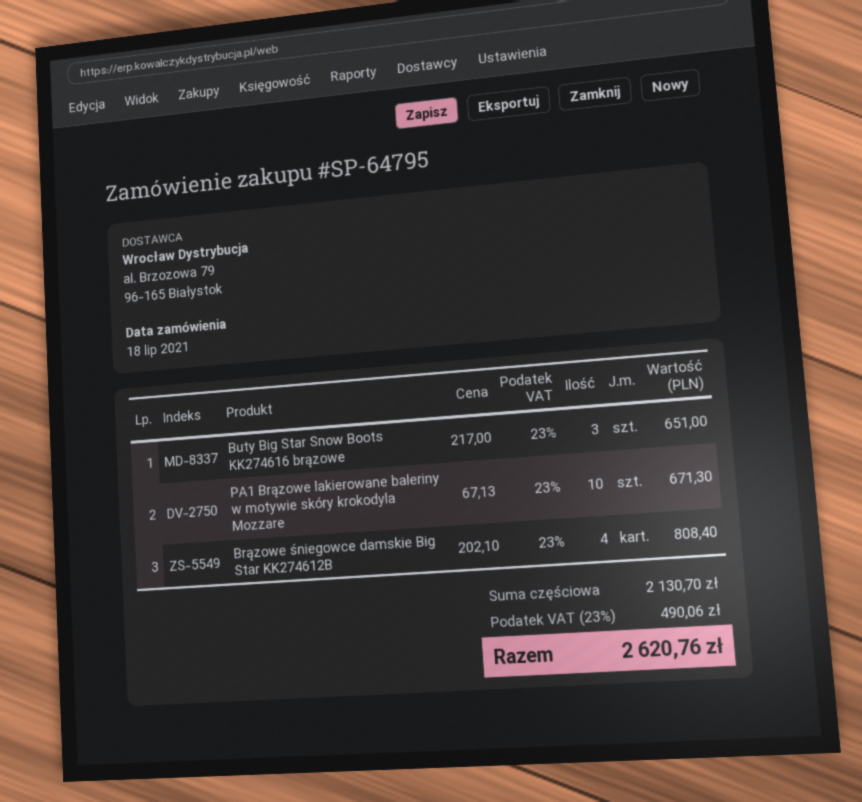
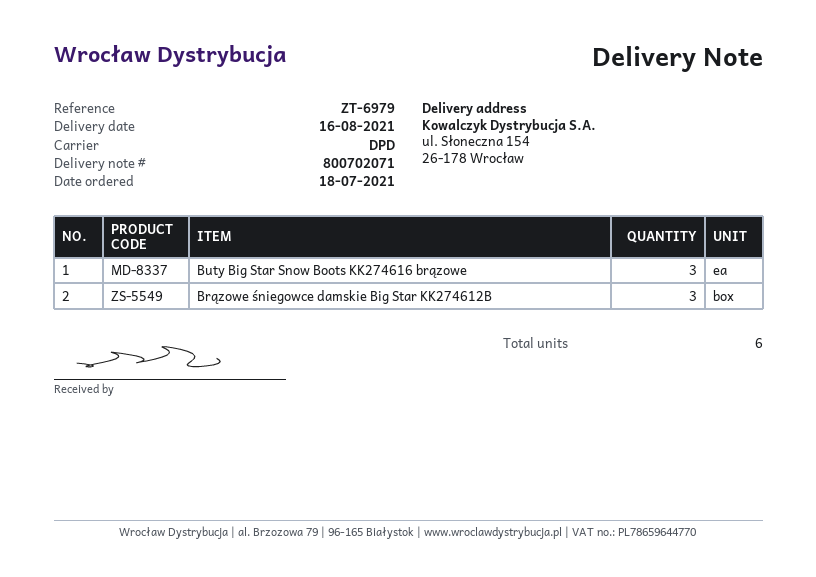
PA1 Brązowe lakierowane baleriny w motywie skóry krokodyla Mozzare: 10 -> none
Brązowe śniegowce damskie Big Star KK274612B: 4 -> 3

